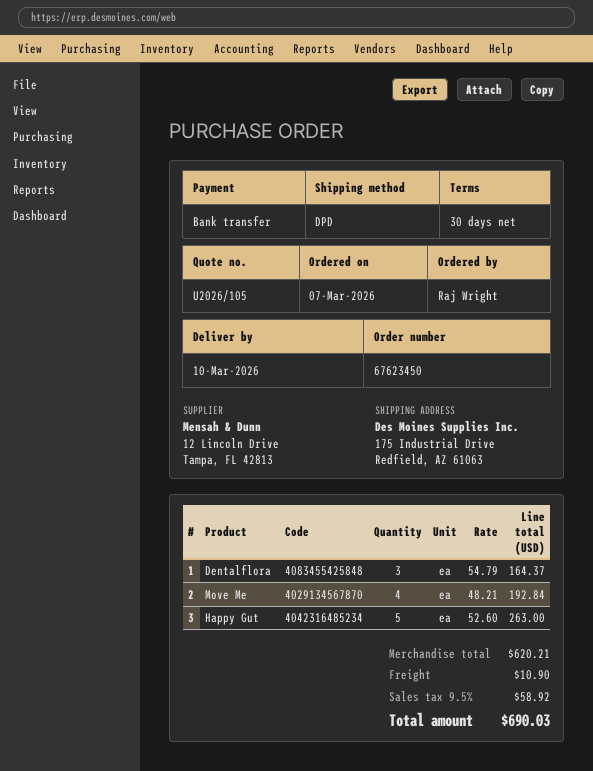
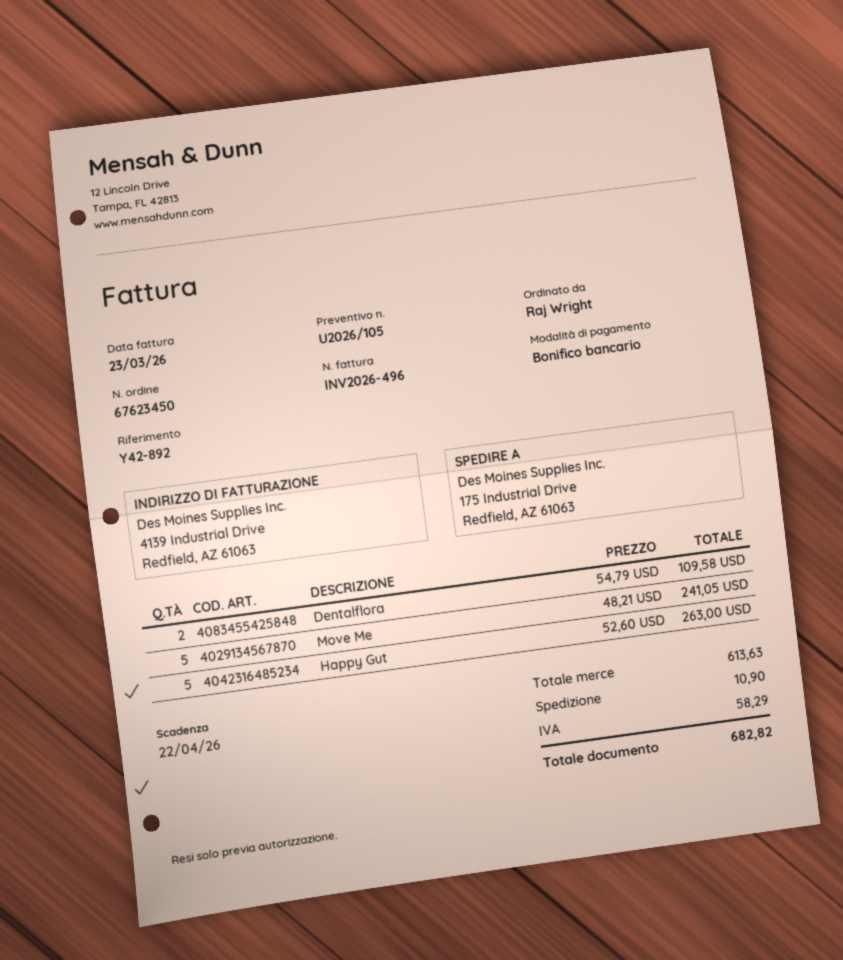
Dentalflora: 3 x 54.79 = 164.37 -> 2 x 54.79 = 109.58
Move Me: 4 x 48.21 = 192.84 -> 5 x 48.21 = 241.05
subtotal: 620.21 -> 613.63
tax: 58.92 -> 58.29
total: 690.03 -> 682.82

